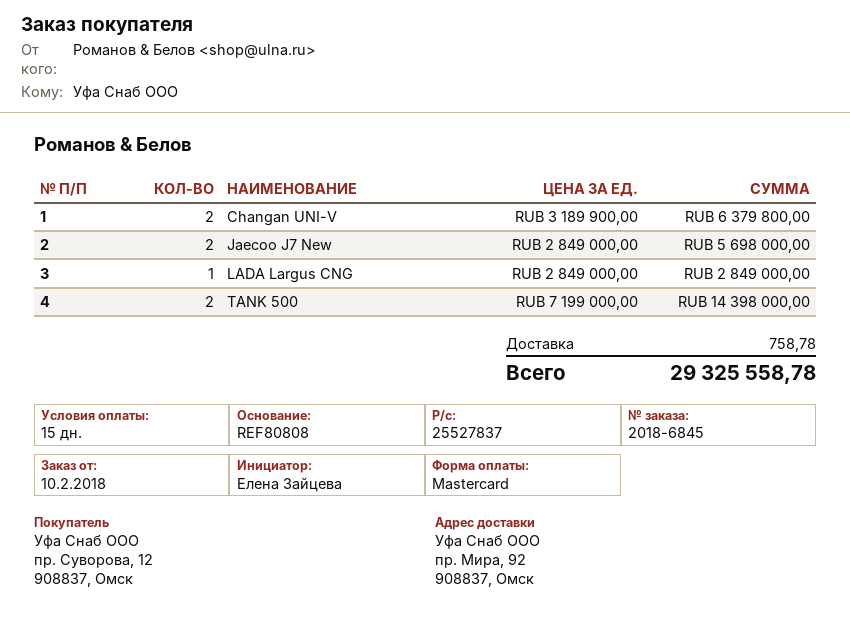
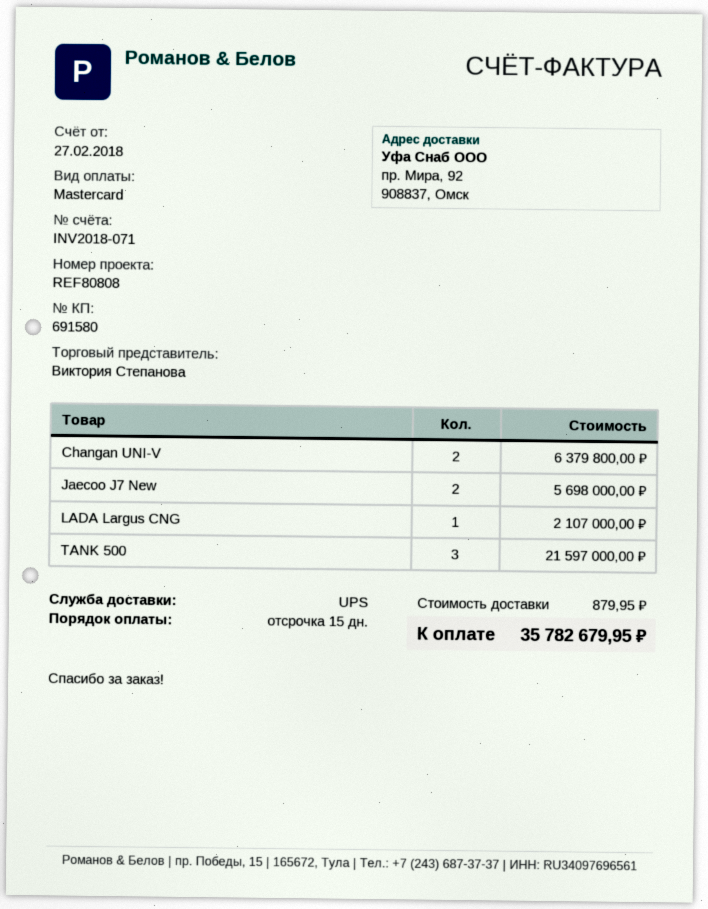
LADA Largus CNG: 1 for 2849000.00 -> 1 for 2107000.00
TANK 500: 2 for 14398000.00 -> 3 for 21597000.00
shipping: 758.78 -> 879.95
total: 29325558.78 -> 35782679.95

